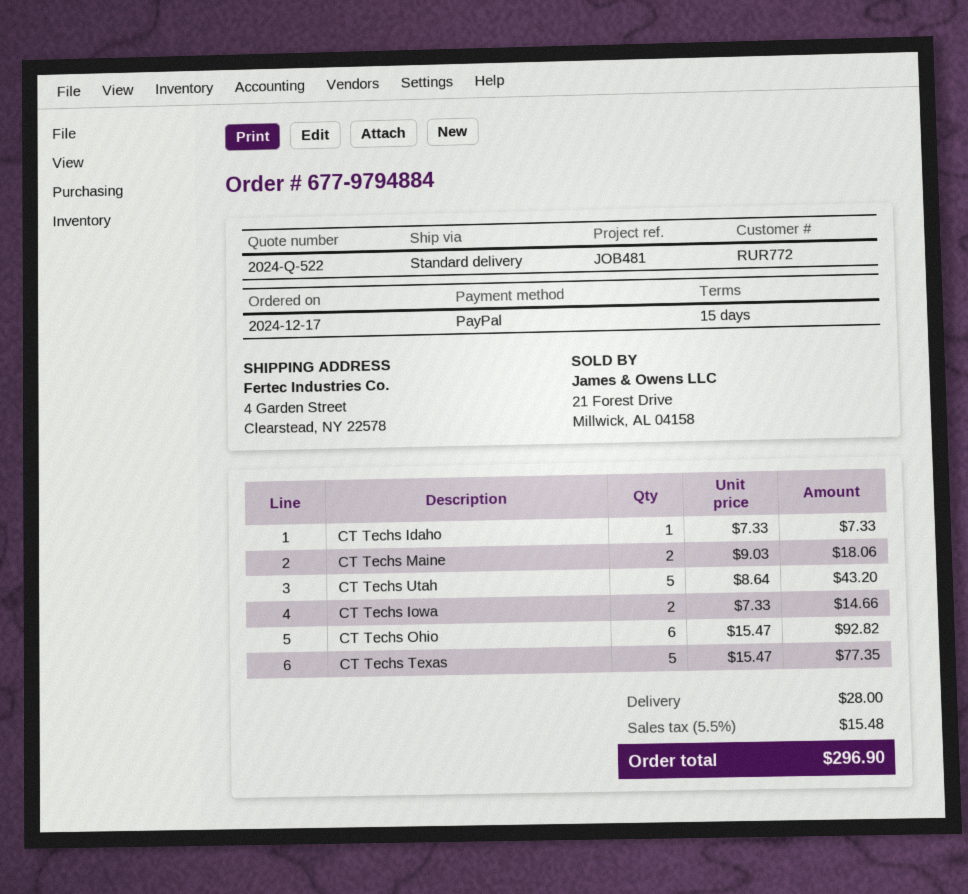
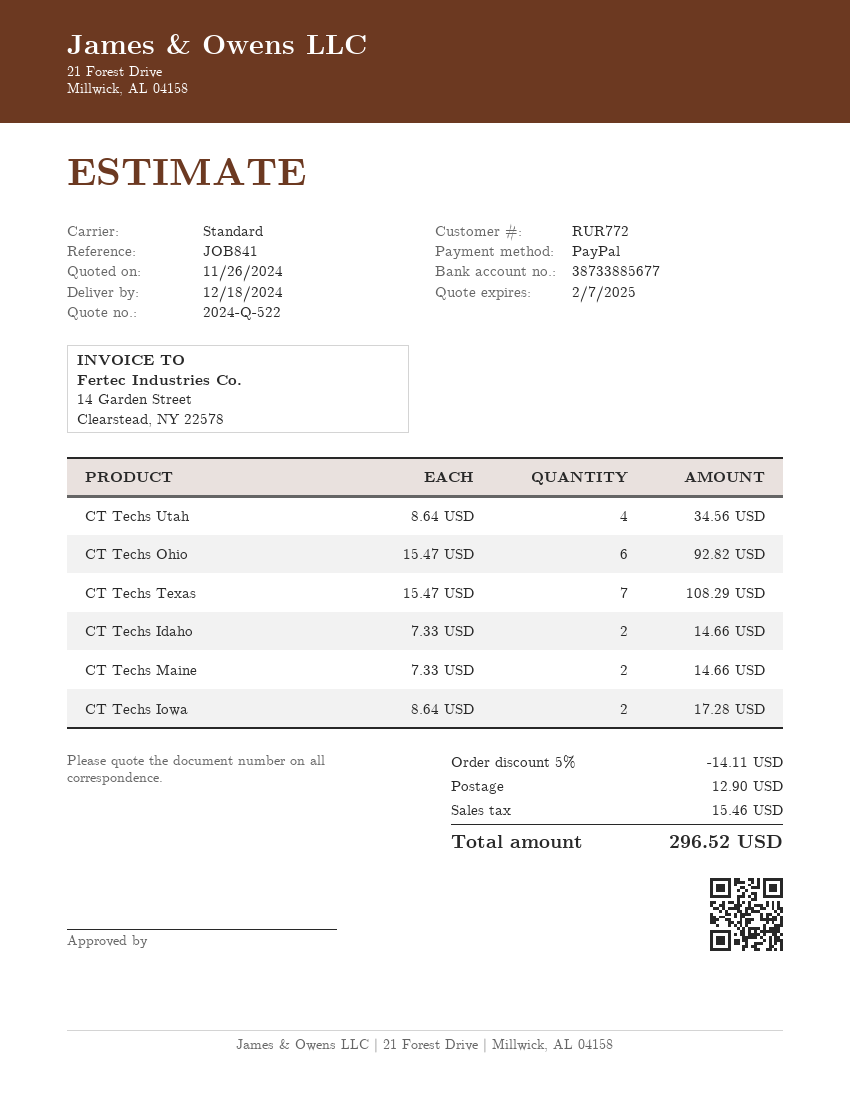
reference: JOB481 -> JOB841
CT Techs Idaho: 1 x 7.33 = 7.33 -> 2 x 7.33 = 14.66
CT Techs Maine: 2 x 9.03 = 18.06 -> 2 x 7.33 = 14.66
CT Techs Utah: 5 x 8.64 = 43.20 -> 4 x 8.64 = 34.56
CT Techs Iowa: 2 x 7.33 = 14.66 -> 2 x 8.64 = 17.28
CT Techs Texas: 5 x 15.47 = 77.35 -> 7 x 15.47 = 108.29
discount: none -> 5% = 14.11
shipping: 28.00 -> 12.90
tax: 15.48 -> 15.46
total: 296.90 -> 296.52

